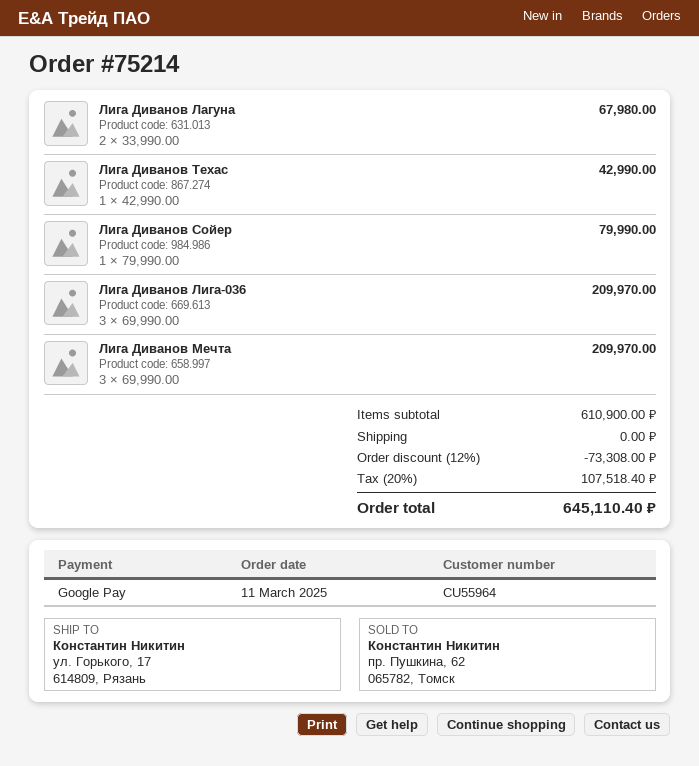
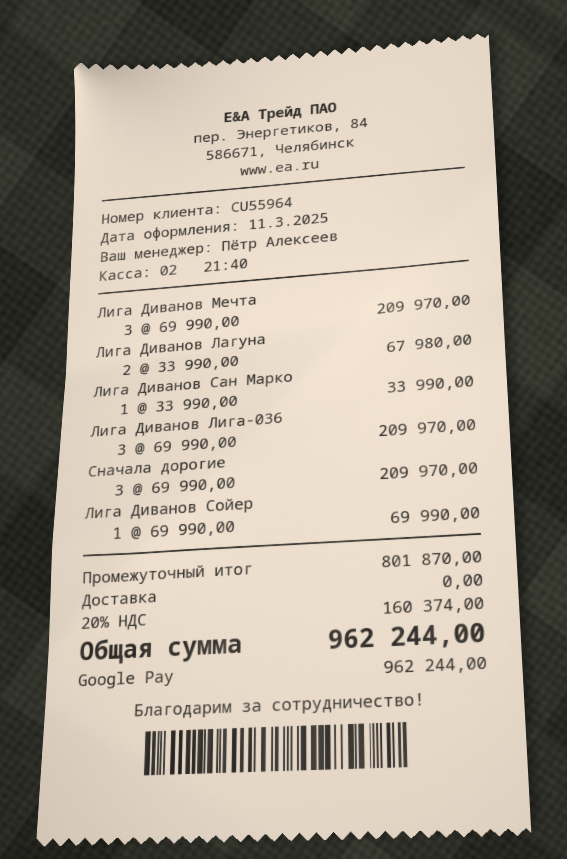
Лига Диванов Техас: 1 x 42990.00 = 42990.00 -> none
Лига Диванов Сойер: 1 x 79990.00 = 79990.00 -> 1 x 69990.00 = 69990.00
Лига Диванов Сан Марко: none -> 1 x 33990.00 = 33990.00
Сначала дорогие: none -> 3 x 69990.00 = 209970.00
subtotal: 610900.00 -> 801870.00
discount: 12% = 73308.00 -> none
tax: 20% = 107518.40 -> 20% = 160374.00
total: 645110.40 -> 962244.00

